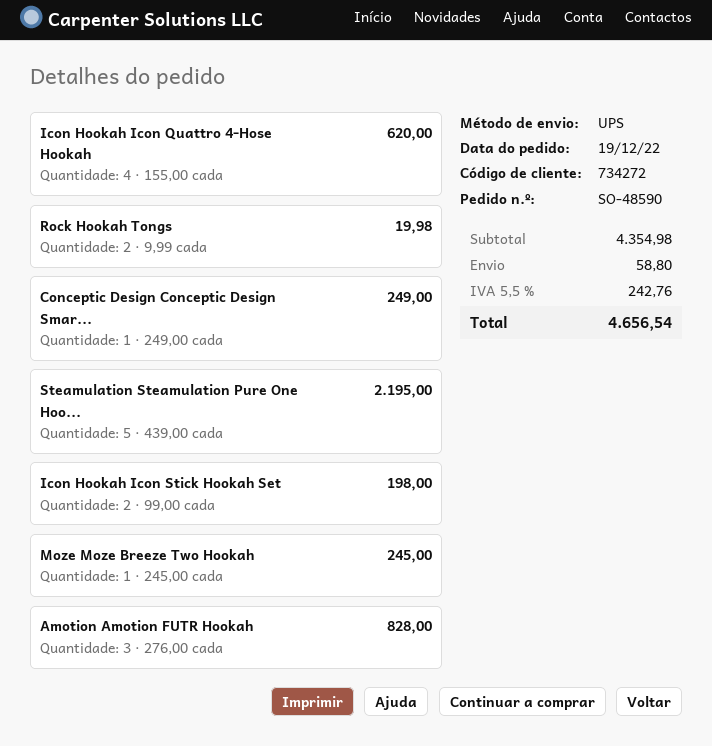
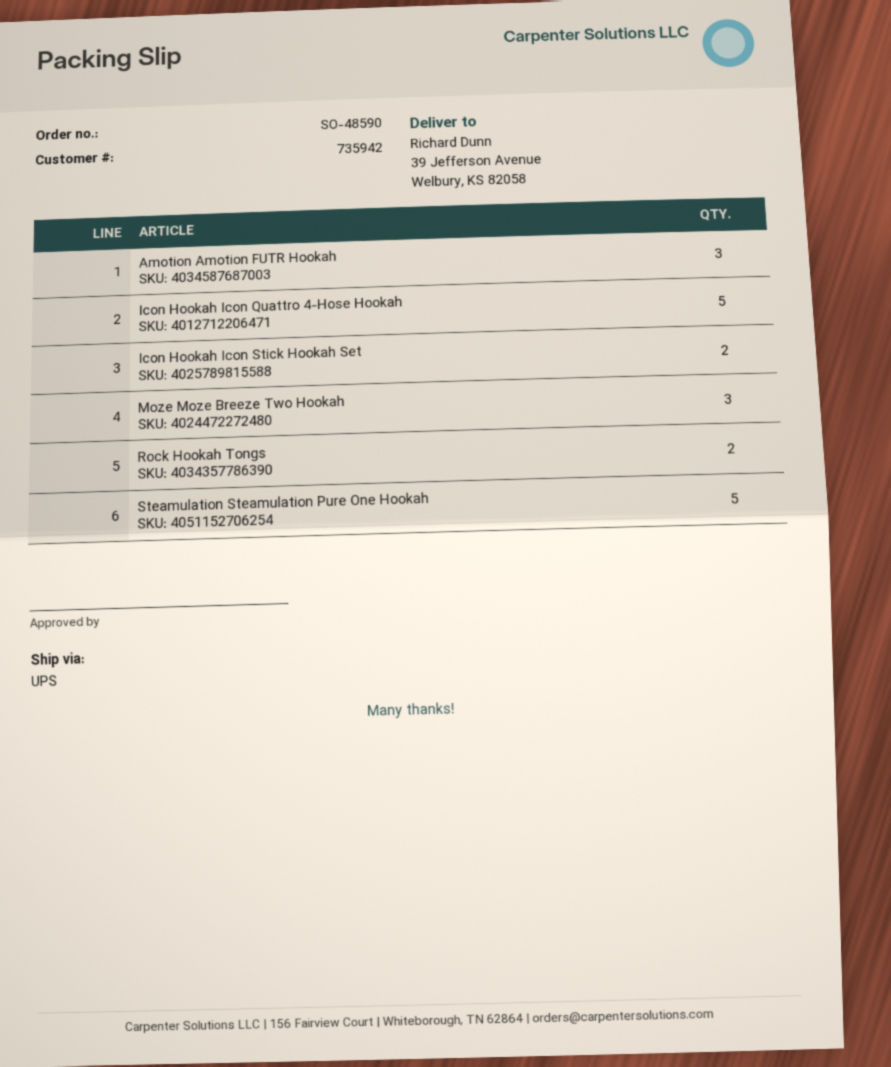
customer number: 734272 -> 735942
Icon Hookah Icon Quattro 4-Hose Hookah: 4 -> 5
Conceptic Design Conceptic Design Smar...: 1 -> none
Moze Moze Breeze Two Hookah: 1 -> 3

